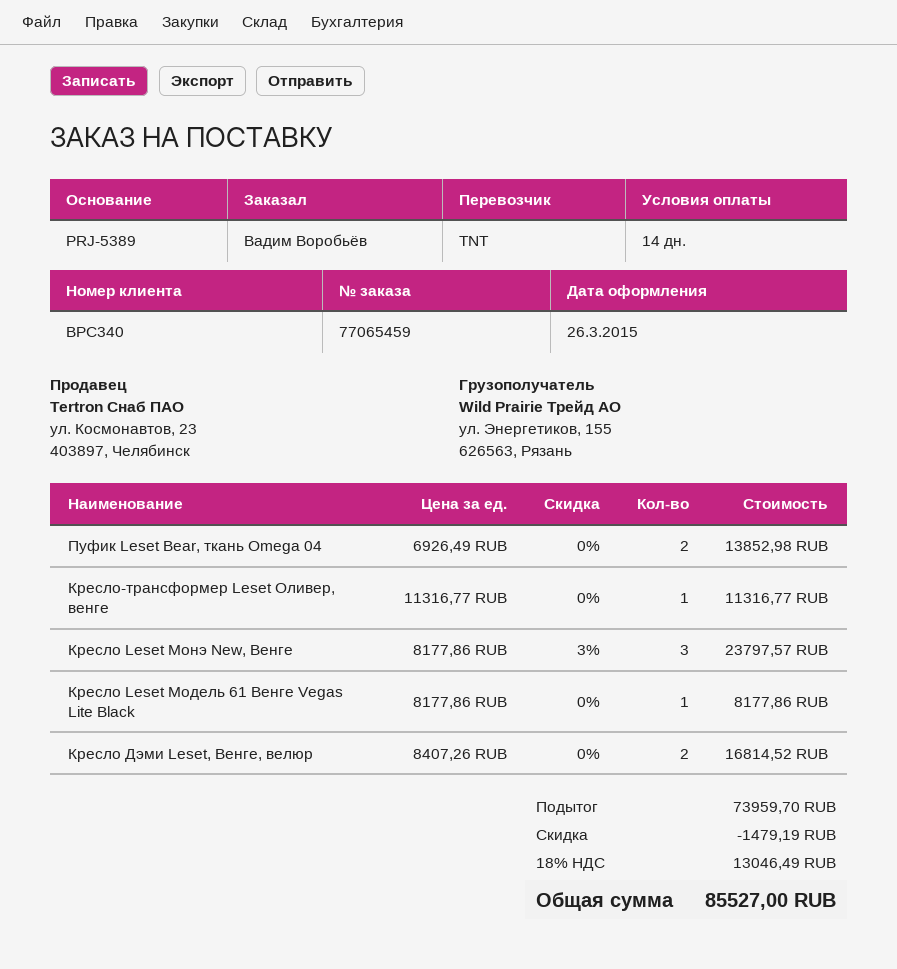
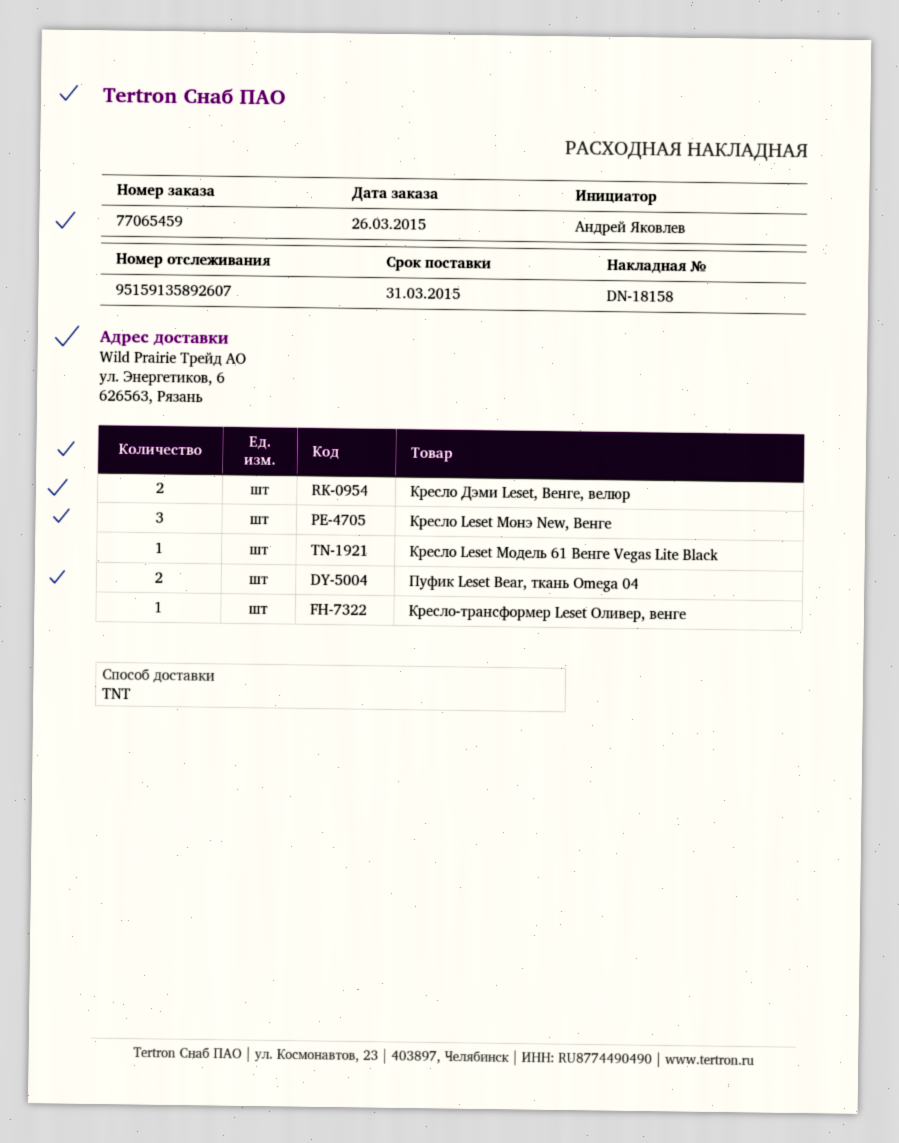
ordered by: Вадим Воробьёв -> Андрей Яковлев
ship to: ул. Энергетиков, 155, 626563, Рязань -> ул. Энергетиков, 6, 626563, Рязань

